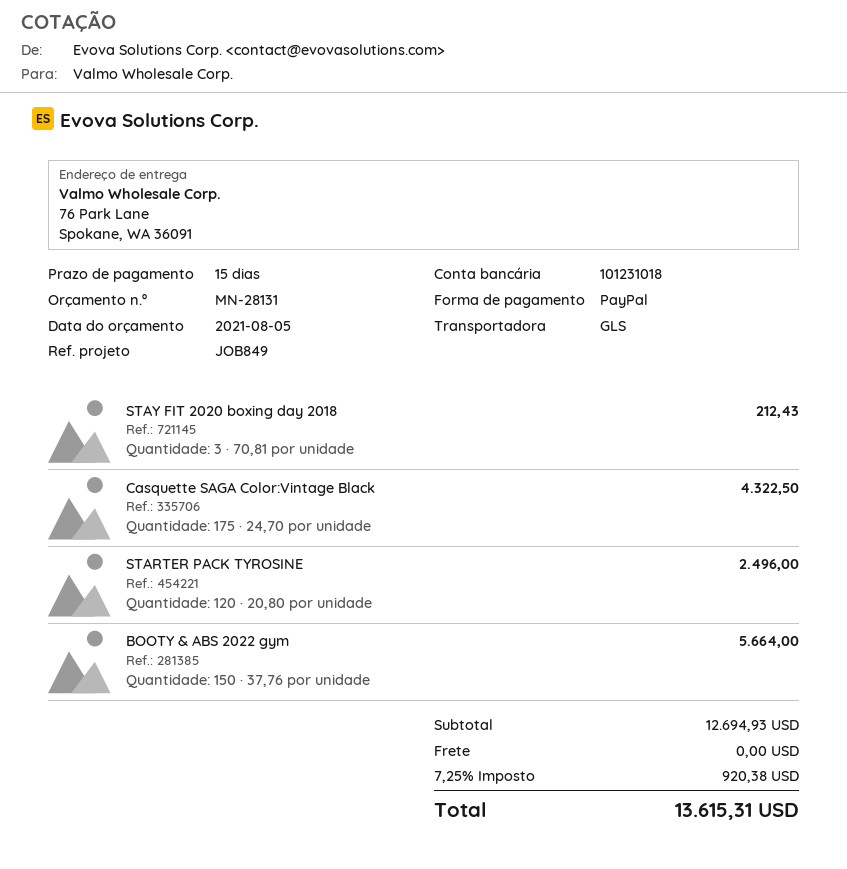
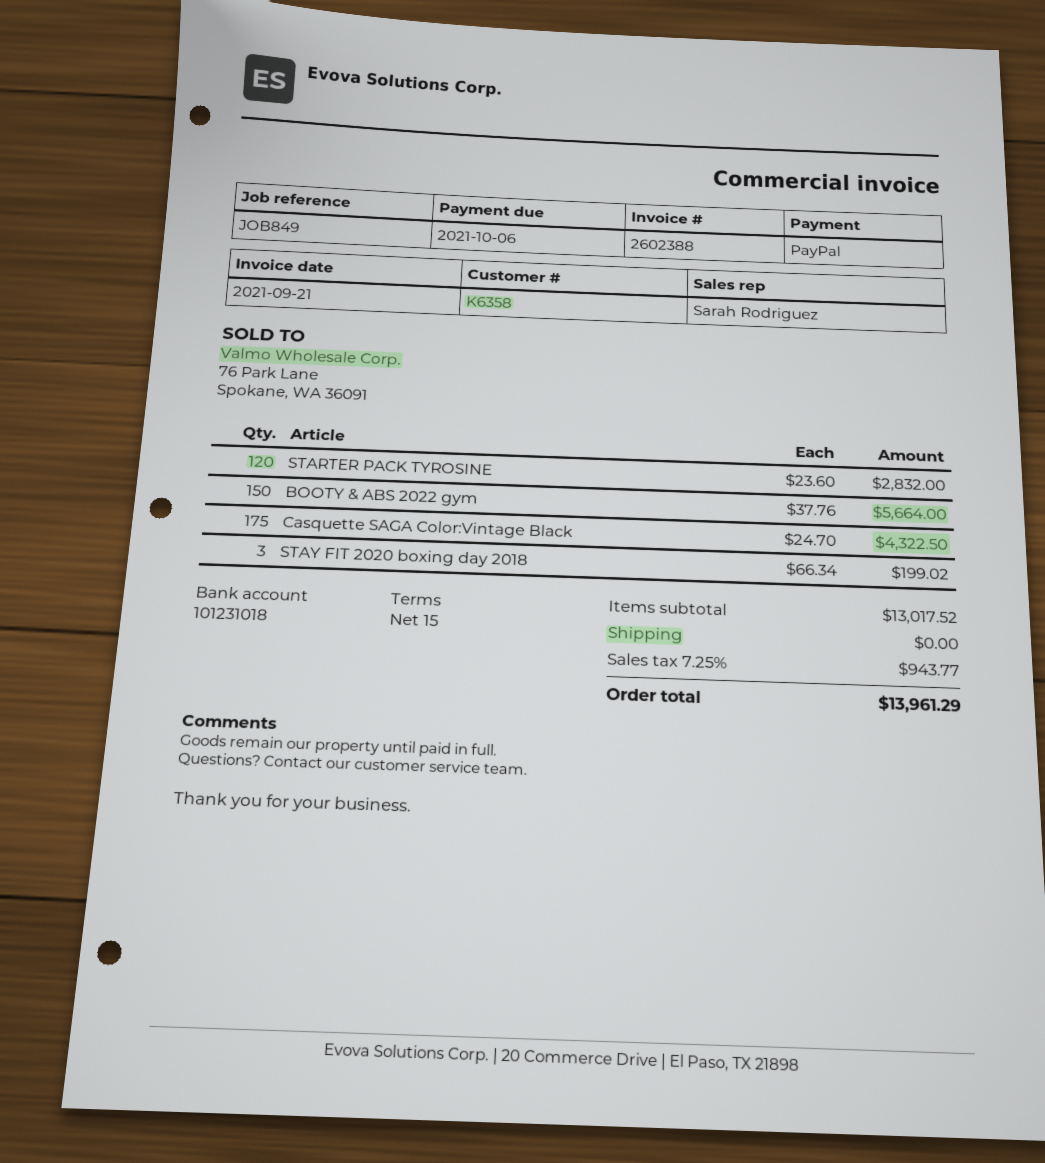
STAY FIT 2020 boxing day 2018: 3 x 70.81 = 212.43 -> 3 x 66.34 = 199.02
STARTER PACK TYROSINE: 120 x 20.80 = 2496.00 -> 120 x 23.60 = 2832.00
subtotal: 12694.93 -> 13017.52
tax: 7.25% = 920.38 -> 7.25% = 943.77
total: 13615.31 -> 13961.29

